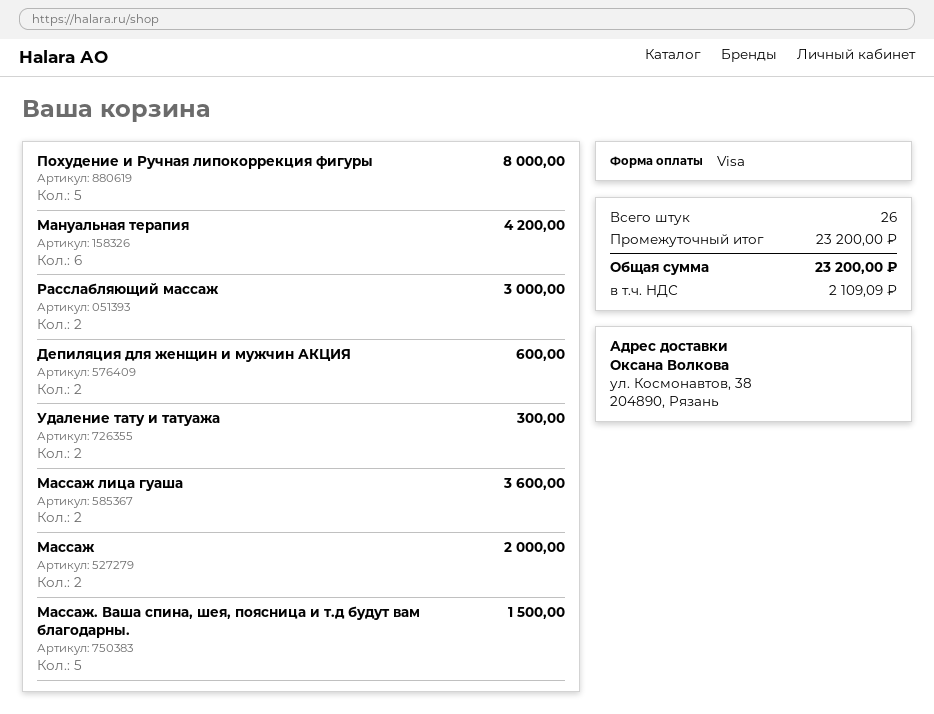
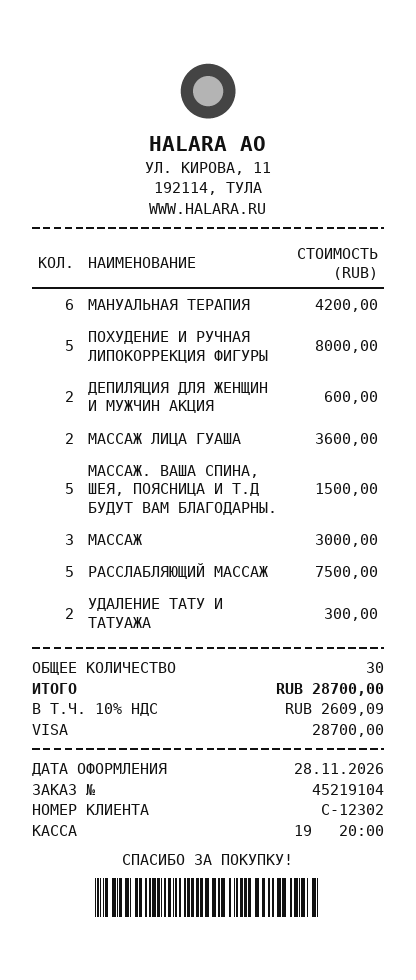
Расслабляющий массаж: 2 for 3000.00 -> 5 for 7500.00
Массаж: 2 for 2000.00 -> 3 for 3000.00
total quantity: 26 -> 30
tax: 2109.09 -> 2609.09
total: 23200.00 -> 28700.00

